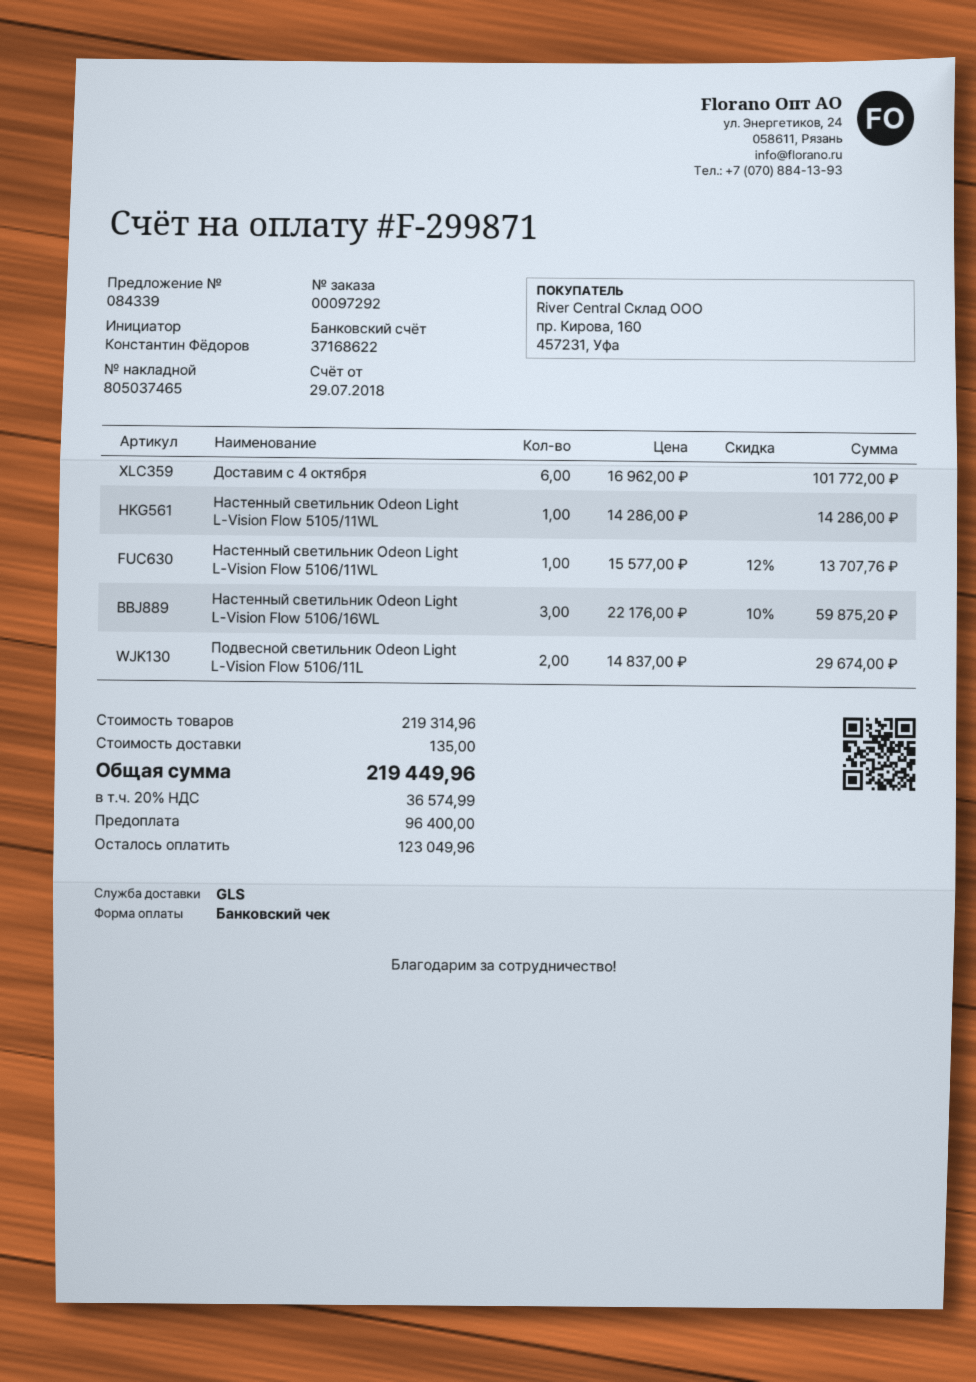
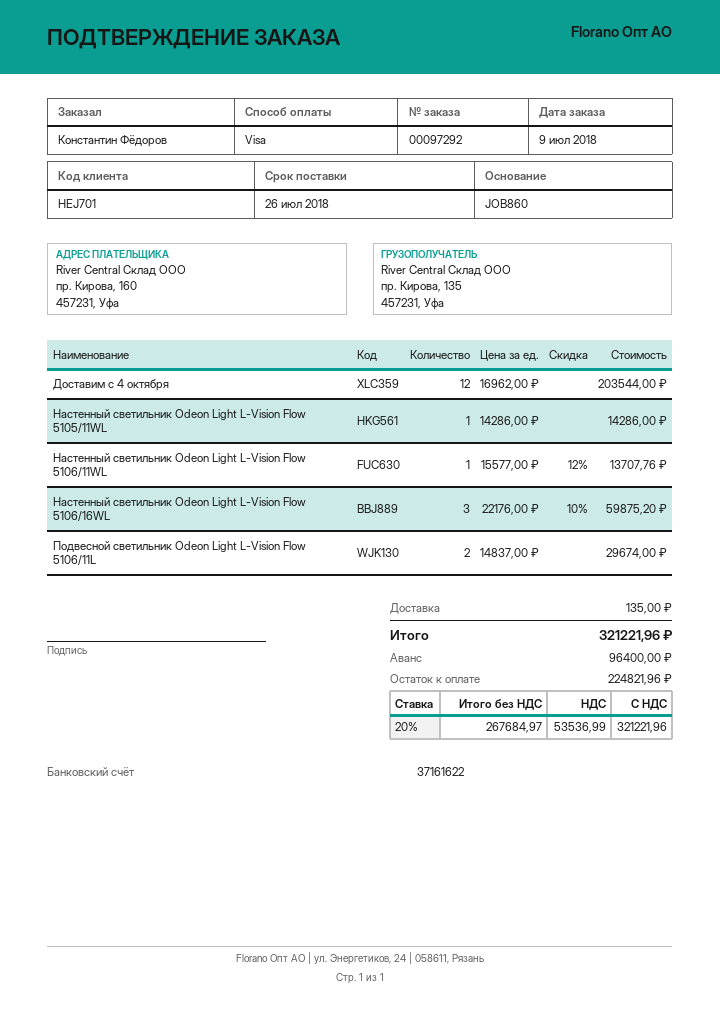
payment method: cheque -> Visa
bank account: 37168622 -> 37161622
Доставим с 4 октября: 6 x 16962.00 = 101772.00 -> 12 x 16962.00 = 203544.00
tax: 20% = 36574.99 -> 20% = 53536.99
total: 219449.96 -> 321221.96
balance: 123049.96 -> 224821.96

